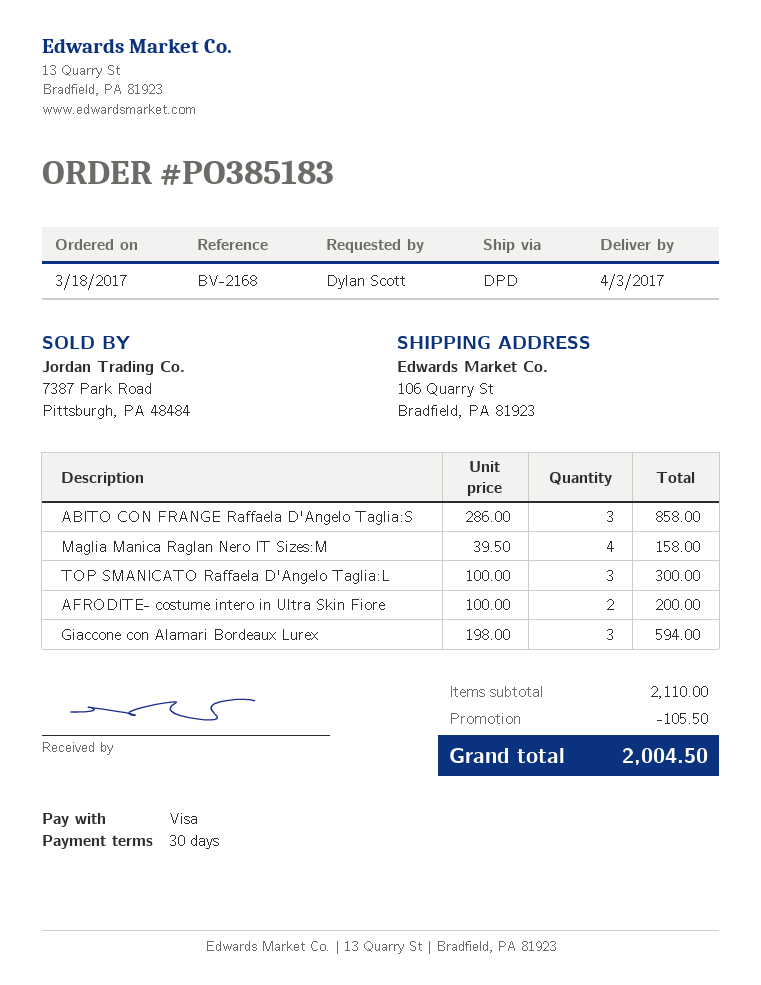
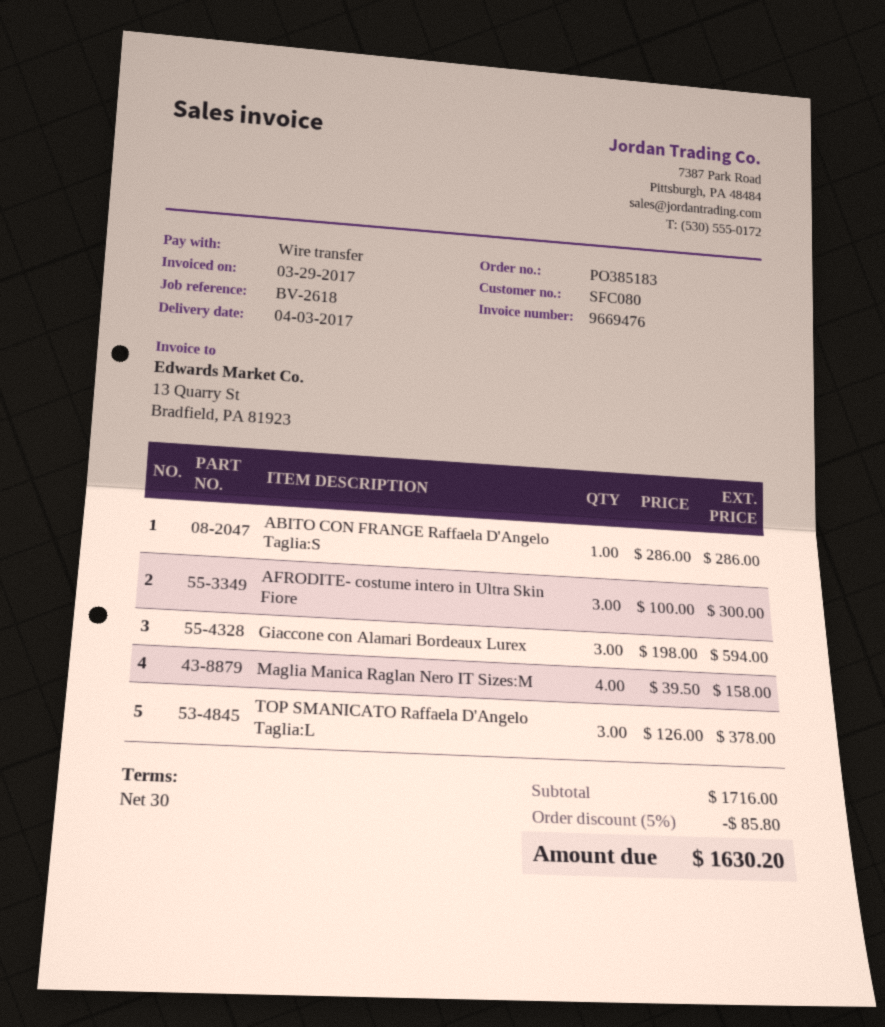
reference: BV-2168 -> BV-2618
payment method: Visa -> bank transfer
ABITO CON FRANGE Raffaela D'Angelo Taglia:S: 3 x 286.00 = 858.00 -> 1 x 286.00 = 286.00
TOP SMANICATO Raffaela D'Angelo Taglia:L: 3 x 100.00 = 300.00 -> 3 x 126.00 = 378.00
AFRODITE- costume intero in Ultra Skin Fiore: 2 x 100.00 = 200.00 -> 3 x 100.00 = 300.00
subtotal: 2110.00 -> 1716.00
discount: 105.50 -> 85.80
total: 2004.50 -> 1630.20

